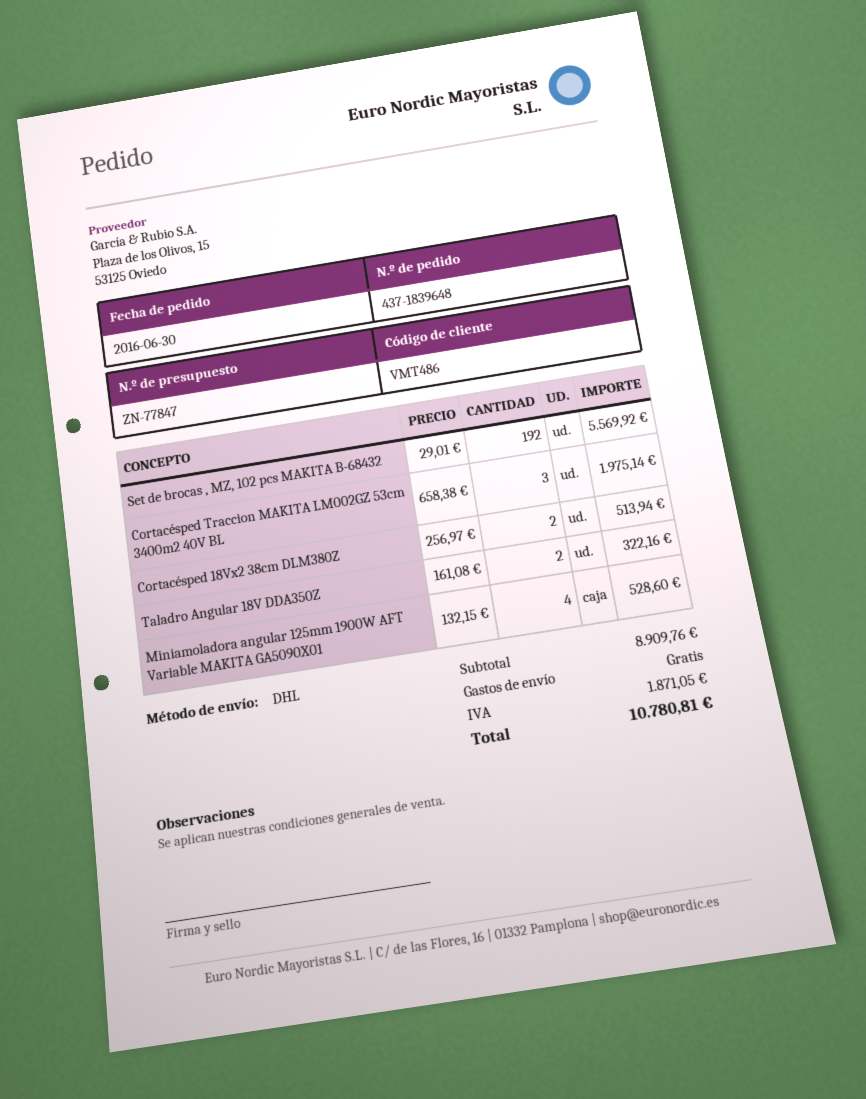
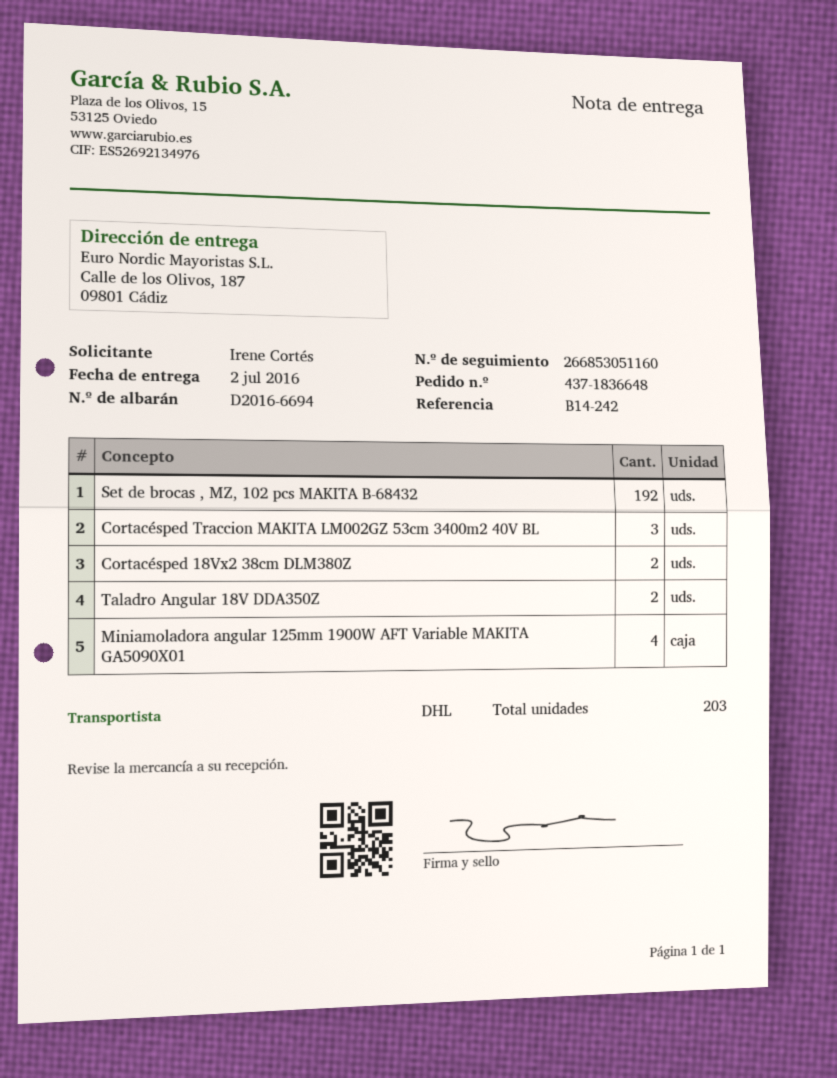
order number: 437-1839648 -> 437-1836648

